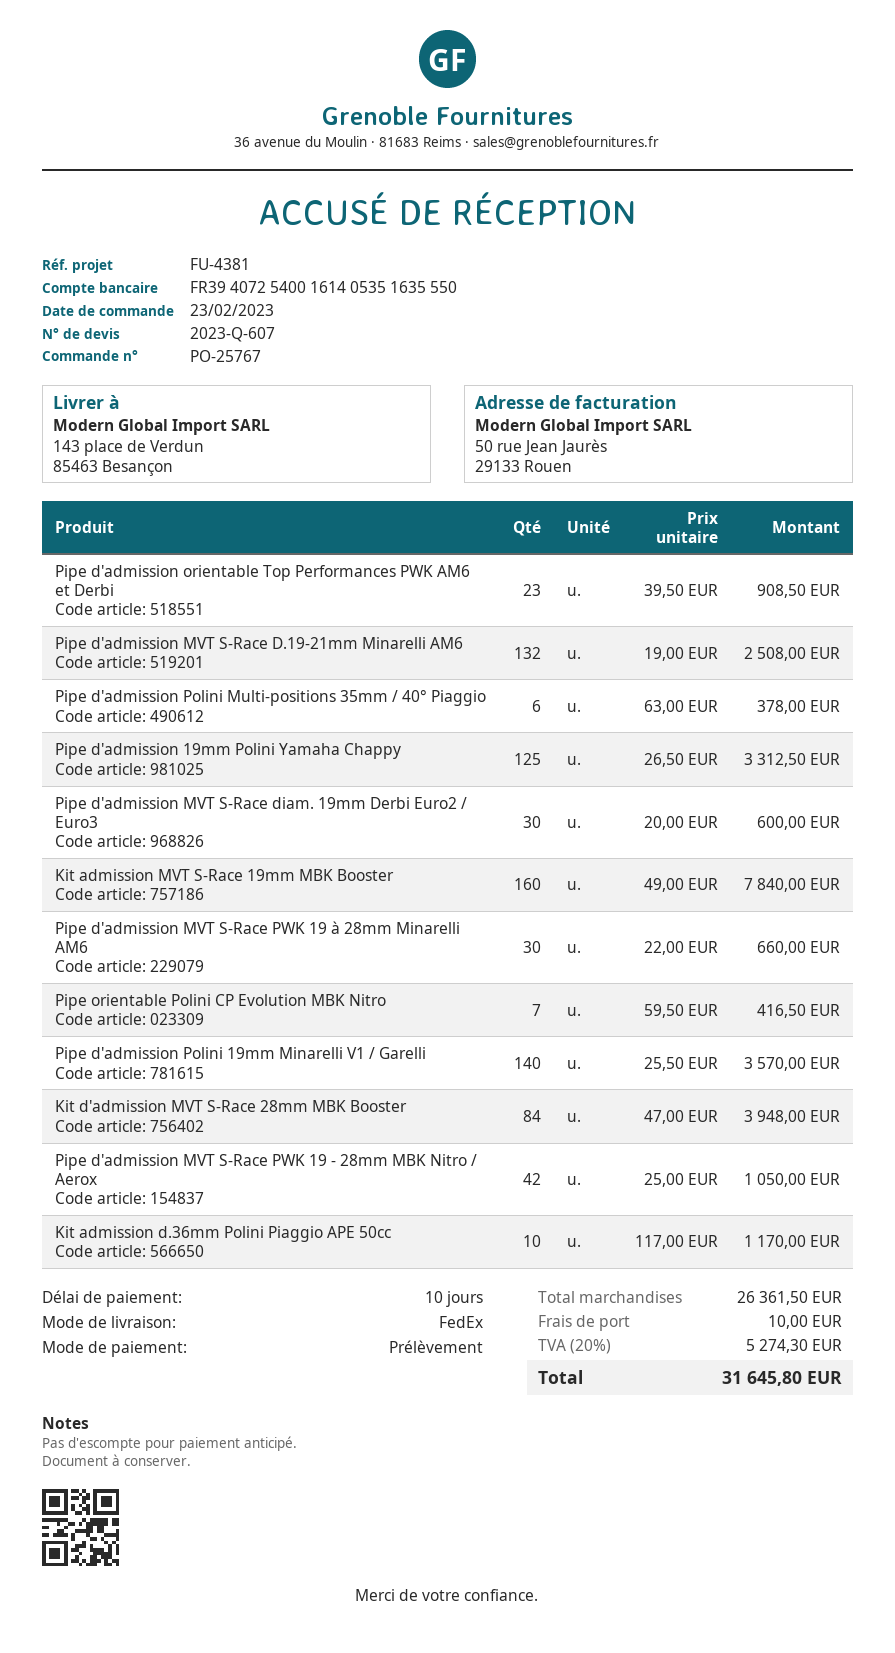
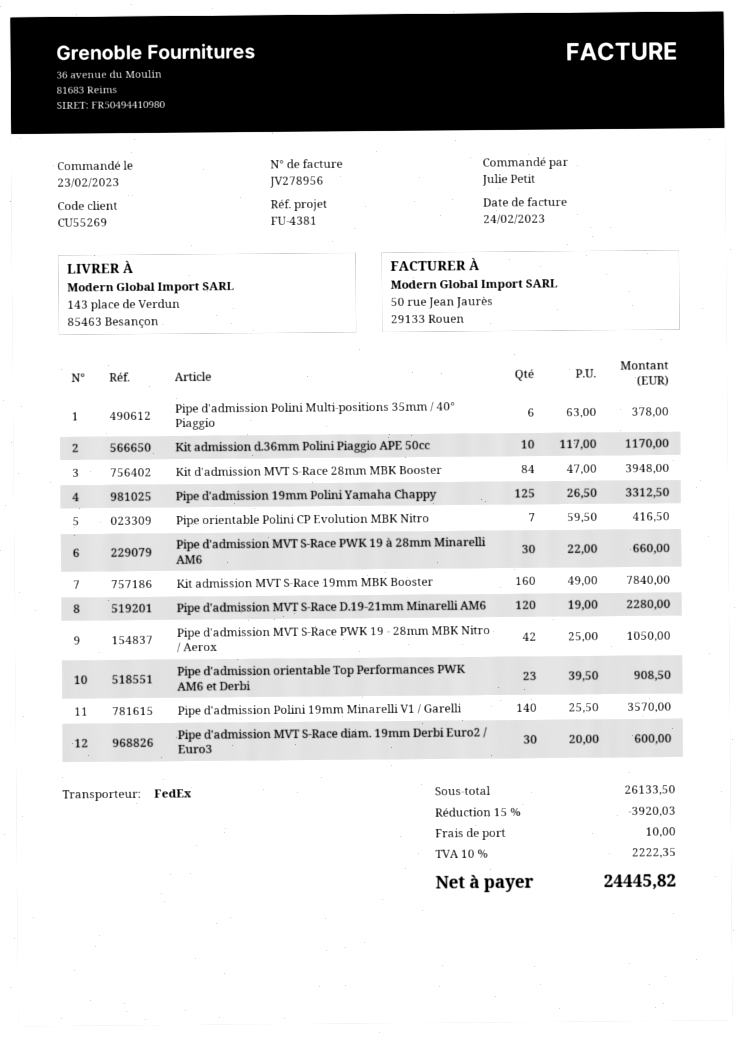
Pipe d'admission MVT S-Race D.19-21mm Minarelli AM6: 132 x 19.00 = 2508.00 -> 120 x 19.00 = 2280.00
subtotal: 26361.50 -> 26133.50
discount: none -> 15% = 3920.03
tax: 20% = 5274.30 -> 10% = 2222.35
total: 31645.80 -> 24445.82

